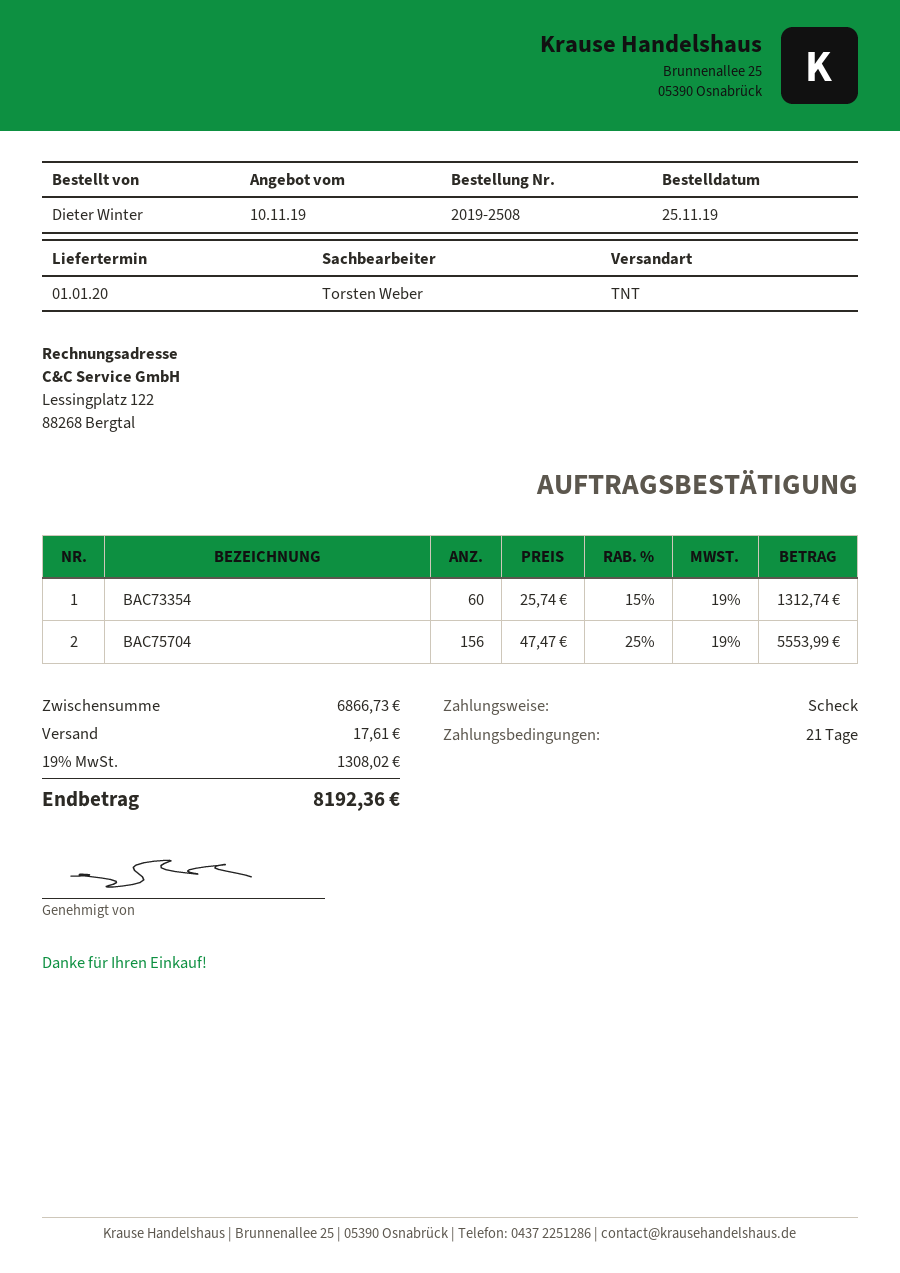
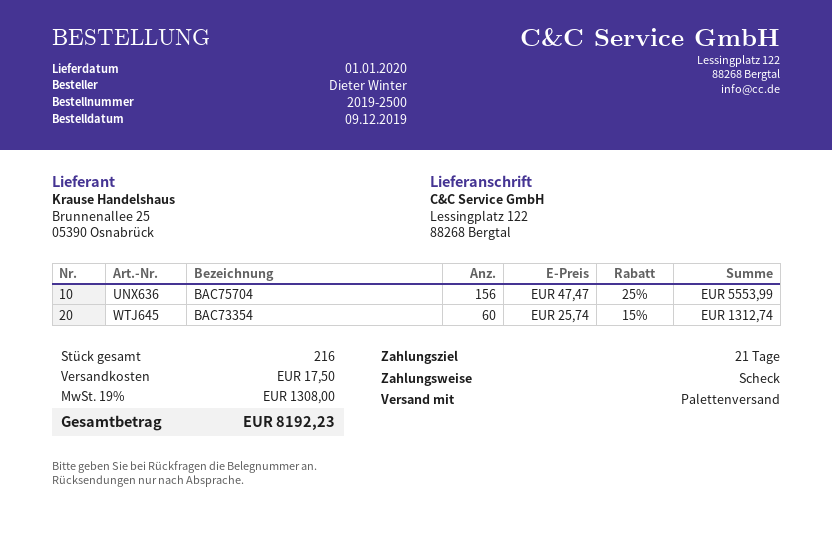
order number: 2019-2508 -> 2019-2500
order date: 2019-11-25 -> 2019-12-09
shipping method: TNT -> pallet freight
shipping: 17.61 -> 17.50
tax: 19% = 1308.02 -> 19% = 1308.00
total: 8192.36 -> 8192.23

